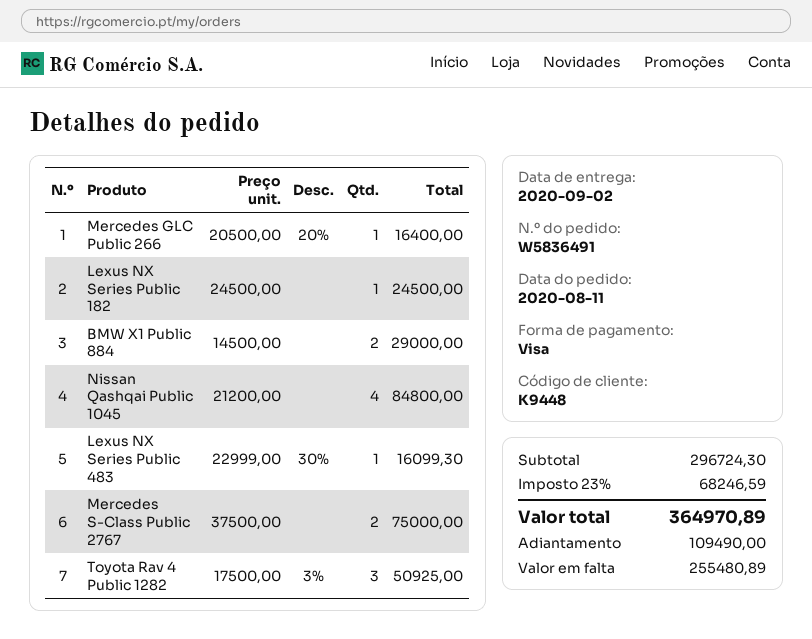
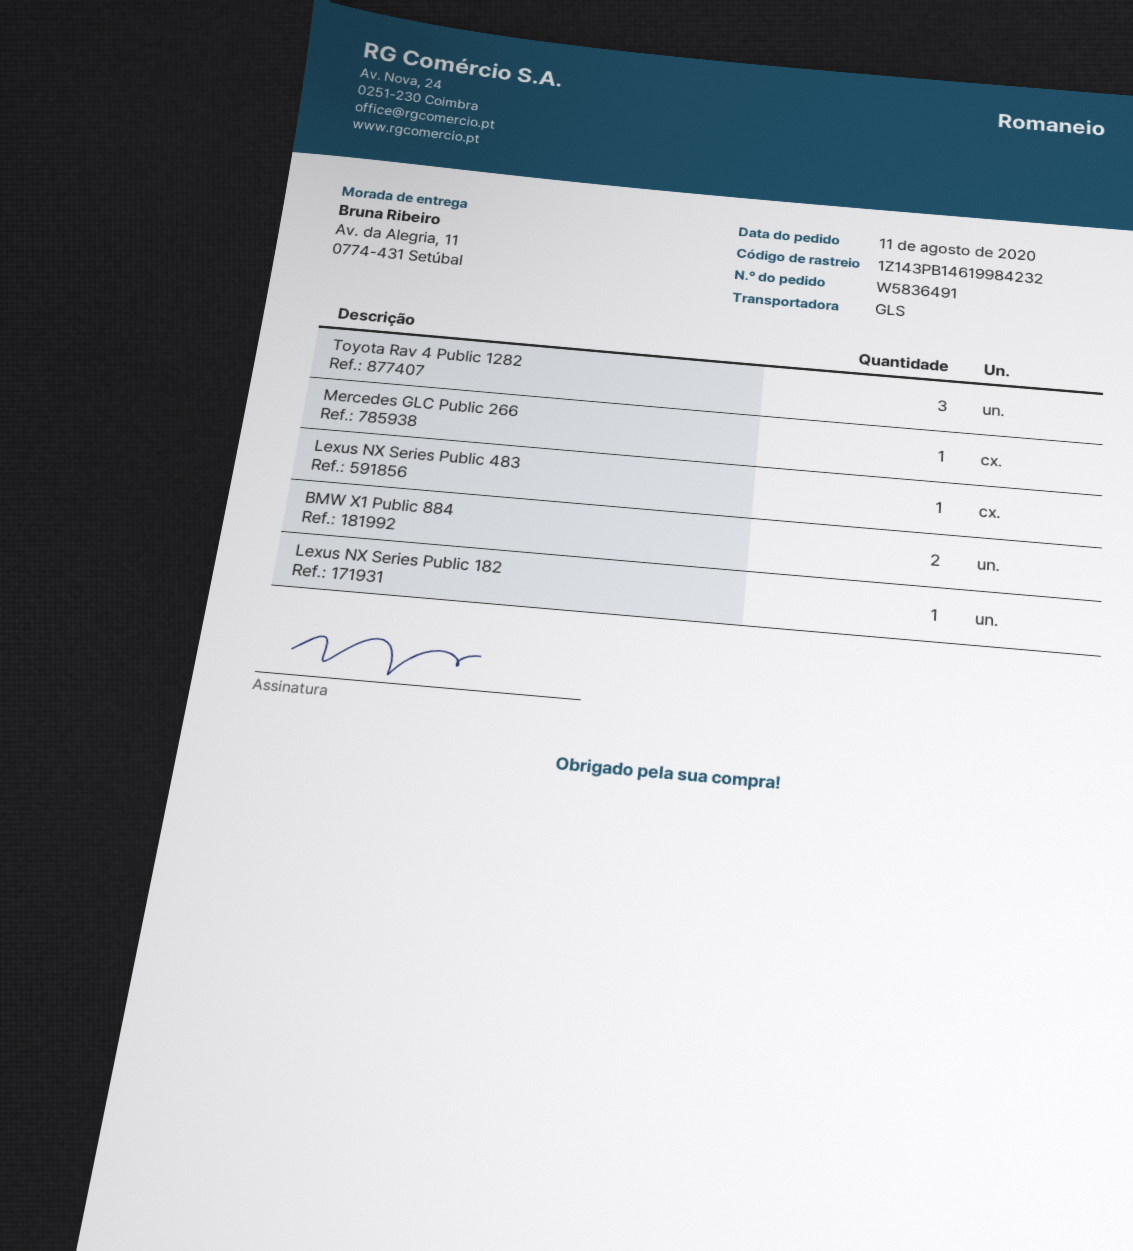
Nissan Qashqai Public 1045: 4 -> none
Mercedes S-Class Public 2767: 2 -> none

